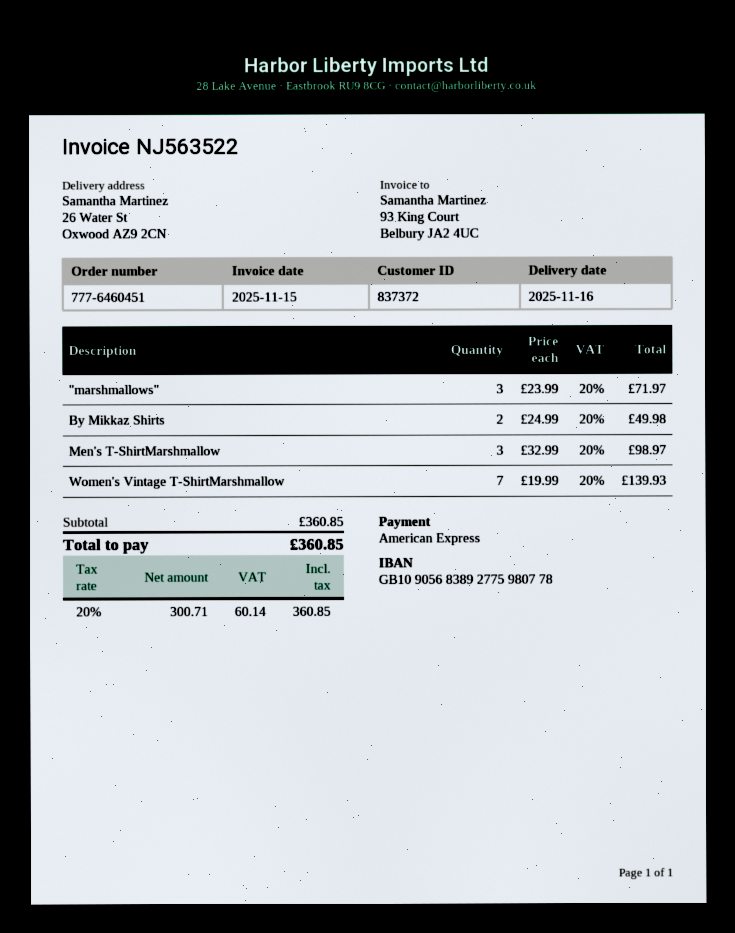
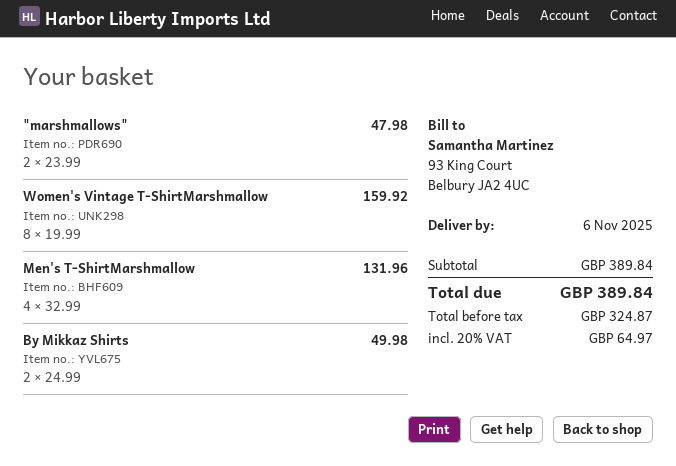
delivery date: 2025-11-16 -> 2025-11-06
"marshmallows": 3 x 23.99 = 71.97 -> 2 x 23.99 = 47.98
Men's T-ShirtMarshmallow: 3 x 32.99 = 98.97 -> 4 x 32.99 = 131.96
Women's Vintage T-ShirtMarshmallow: 7 x 19.99 = 139.93 -> 8 x 19.99 = 159.92
subtotal: 360.85 -> 389.84
net: 300.71 -> 324.87
tax: 20% = 60.14 -> 20% = 64.97
total: 360.85 -> 389.84

